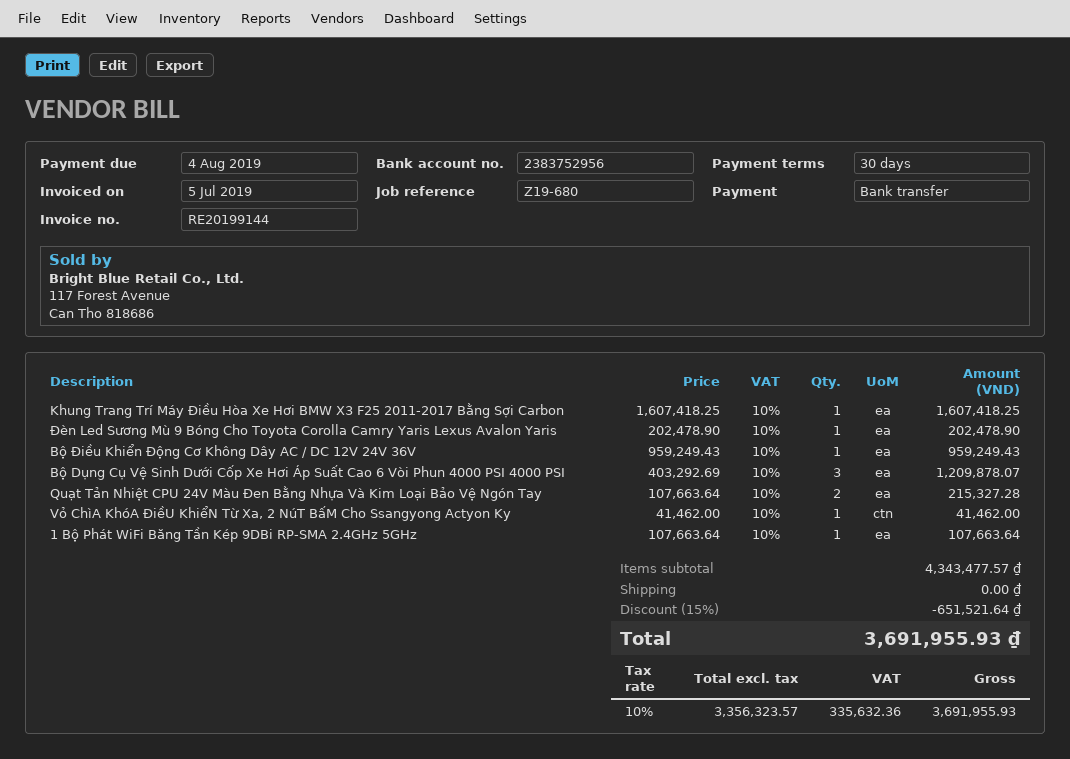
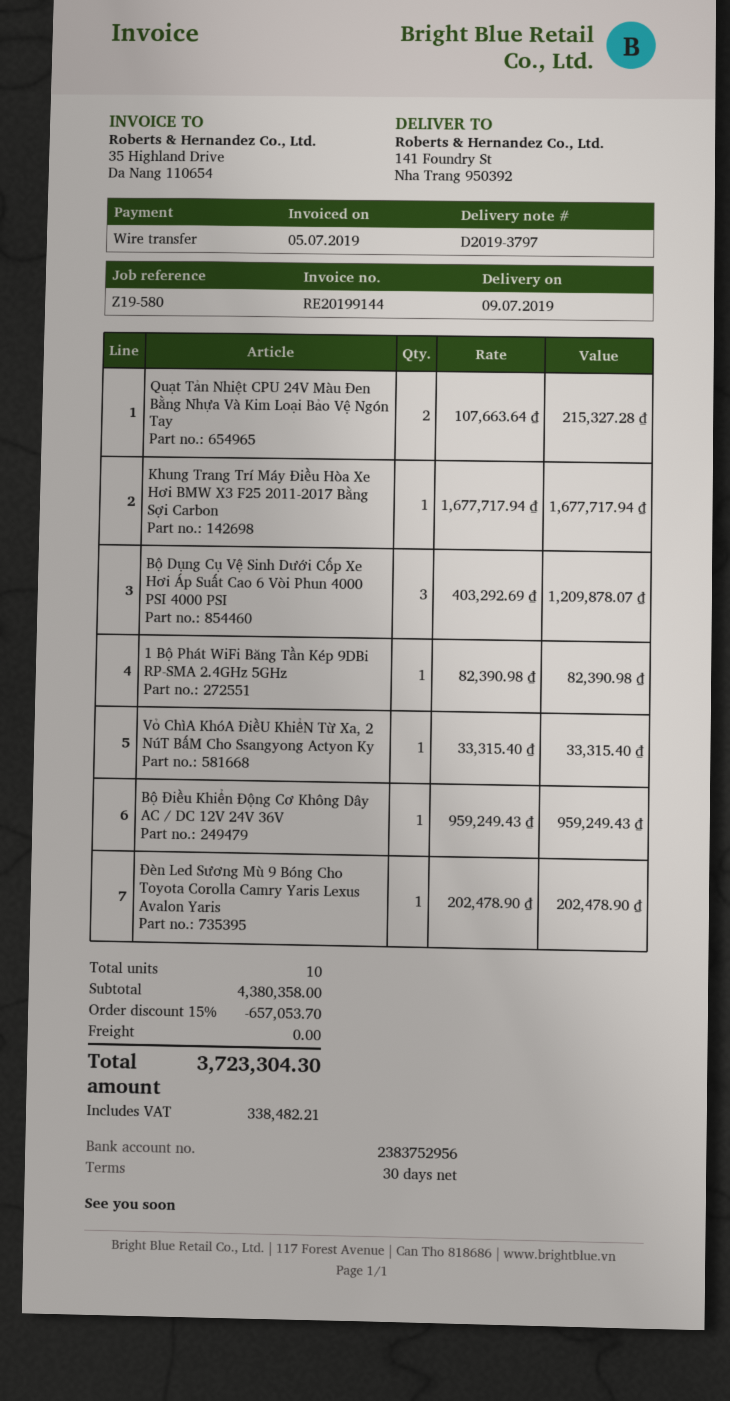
reference: Z19-680 -> Z19-580
Khung Trang Trí Máy Điều Hòa Xe Hơi BMW X3 F25 2011-2017 Bằng Sợi Carbon: 1 x 1607418.25 = 1607418.25 -> 1 x 1677717.94 = 1677717.94
Vỏ ChìA KhóA ĐiềU KhiểN Từ Xa, 2 NúT BấM Cho Ssangyong Actyon Ky: 1 x 41462.00 = 41462.00 -> 1 x 33315.40 = 33315.40
1 Bộ Phát WiFi Băng Tần Kép 9DBi RP-SMA 2.4GHz 5GHz: 1 x 107663.64 = 107663.64 -> 1 x 82390.98 = 82390.98
subtotal: 4343477.57 -> 4380358.00
discount: 15% = 651521.64 -> 15% = 657053.70
tax: 335632.36 -> 338482.21
total: 3691955.93 -> 3723304.30

